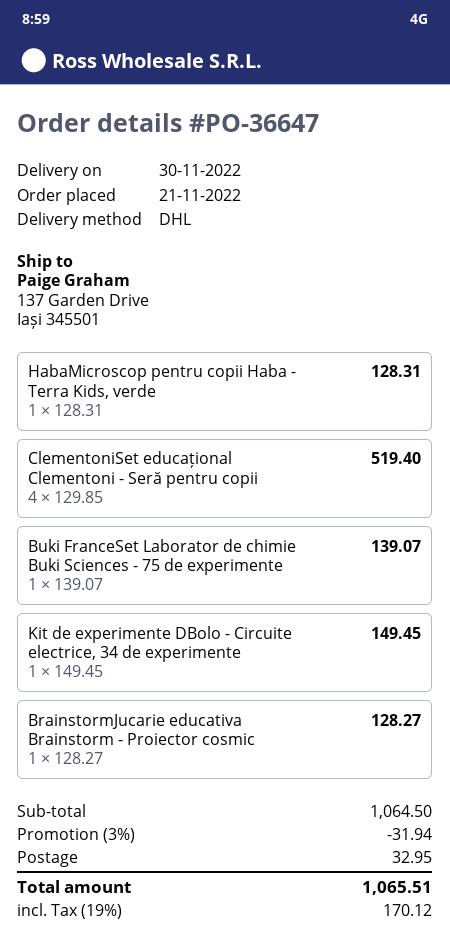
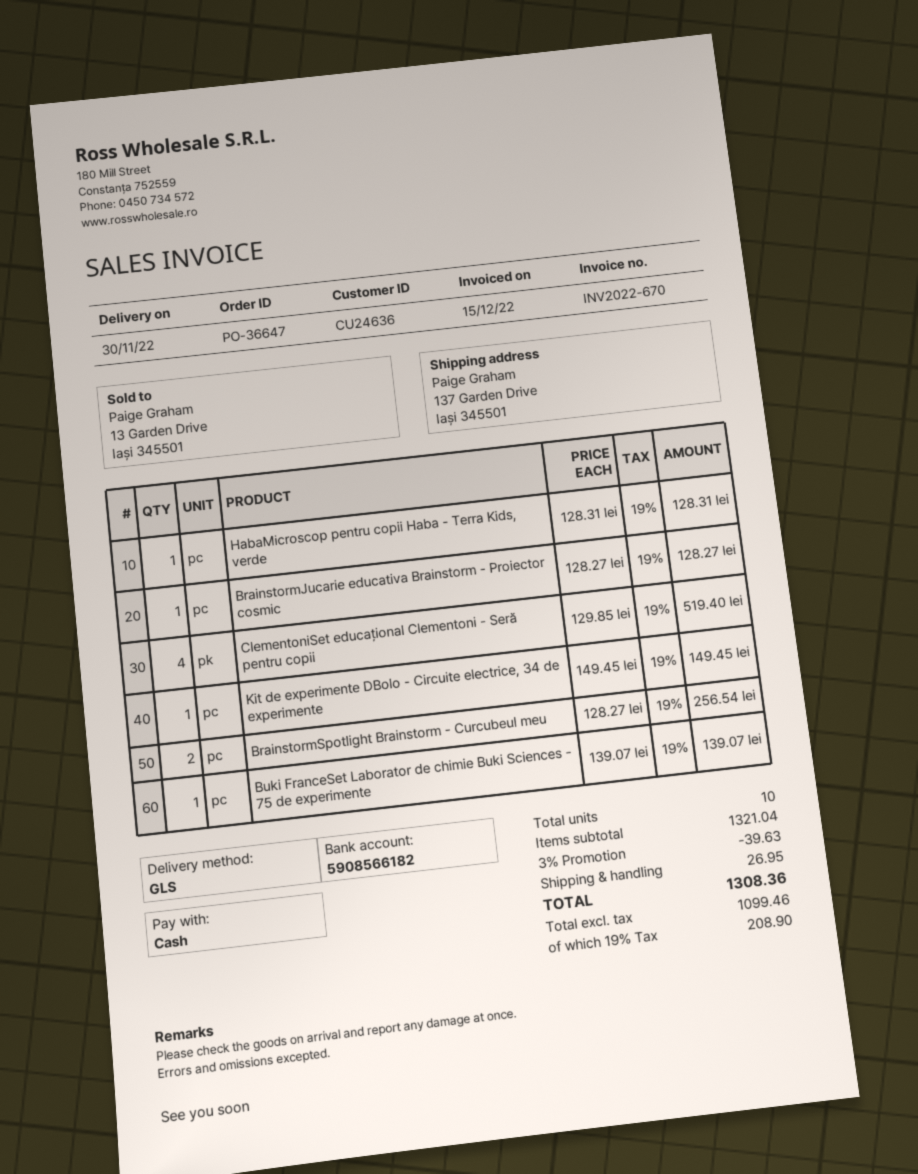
shipping method: DHL -> GLS
BrainstormSpotlight Brainstorm - Curcubeul meu: none -> 2 x 128.27 = 256.54
subtotal: 1064.50 -> 1321.04
discount: 3% = 31.94 -> 3% = 39.63
shipping: 32.95 -> 26.95
tax: 19% = 170.12 -> 19% = 208.90
total: 1065.51 -> 1308.36

